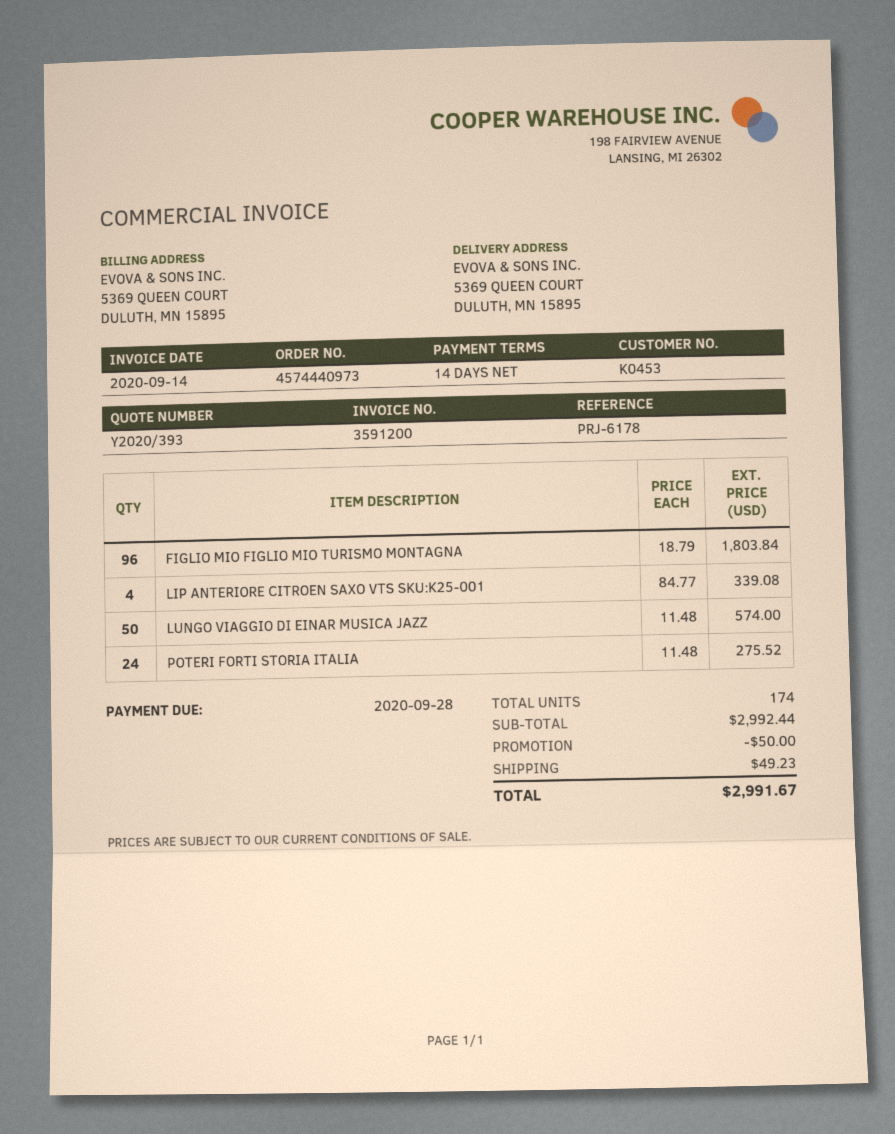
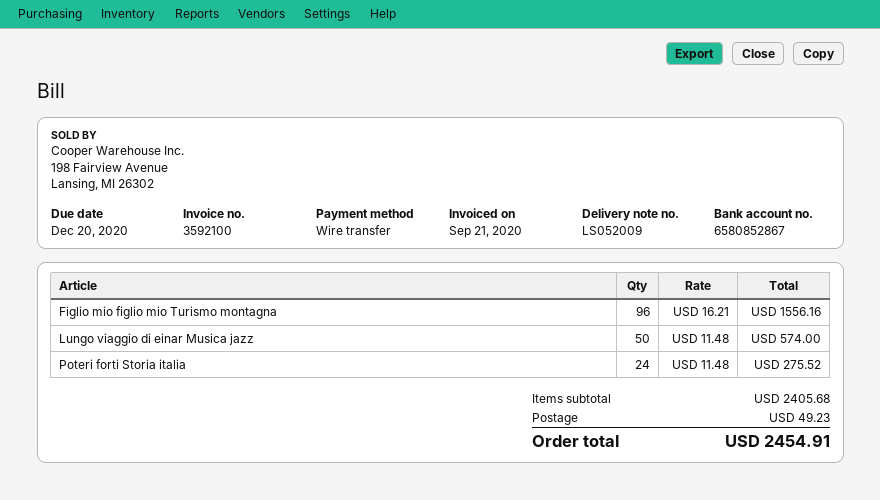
invoice number: 3591200 -> 3592100
invoice date: 2020-09-14 -> 2020-09-21
due date: 2020-09-28 -> 2020-12-20
FIGLIO MIO FIGLIO MIO TURISMO MONTAGNA: 96 x 18.79 = 1803.84 -> 96 x 16.21 = 1556.16
LIP ANTERIORE CITROEN SAXO VTS SKU:K25-001: 4 x 84.77 = 339.08 -> none
subtotal: 2992.44 -> 2405.68
discount: 50.00 -> none
total: 2991.67 -> 2454.91

